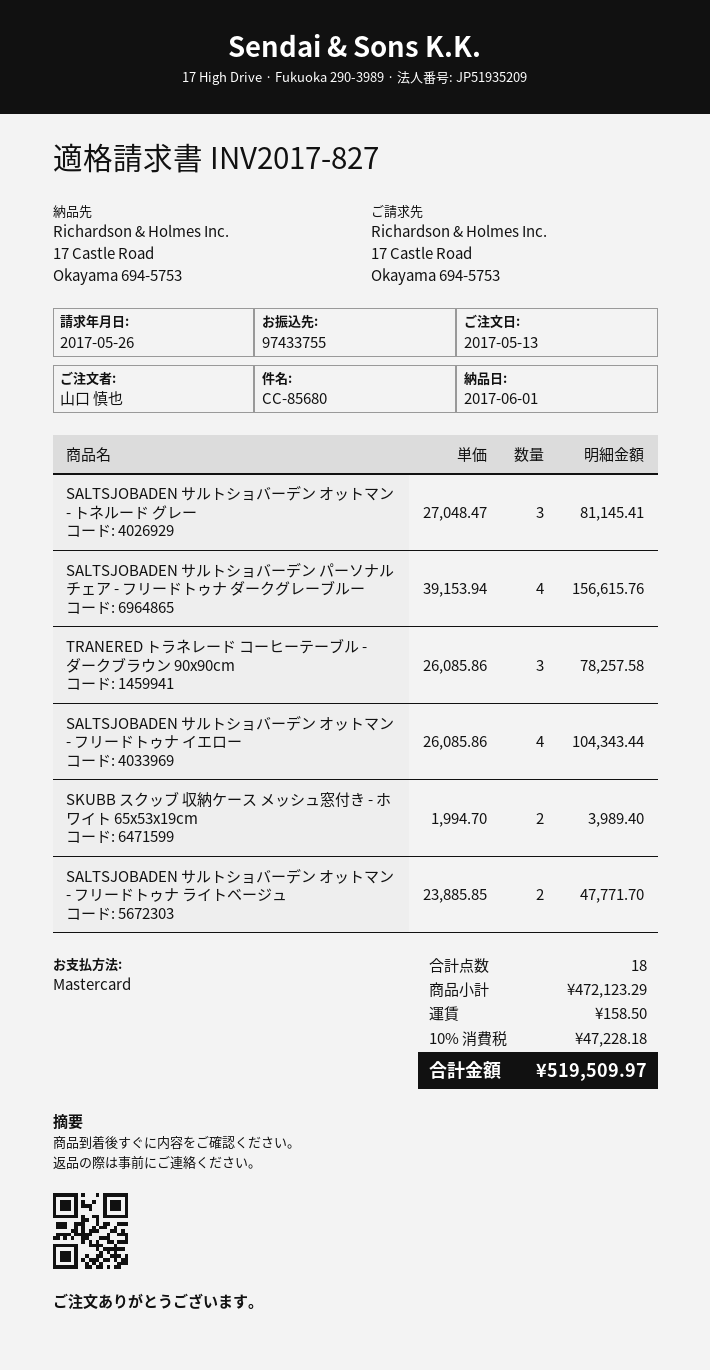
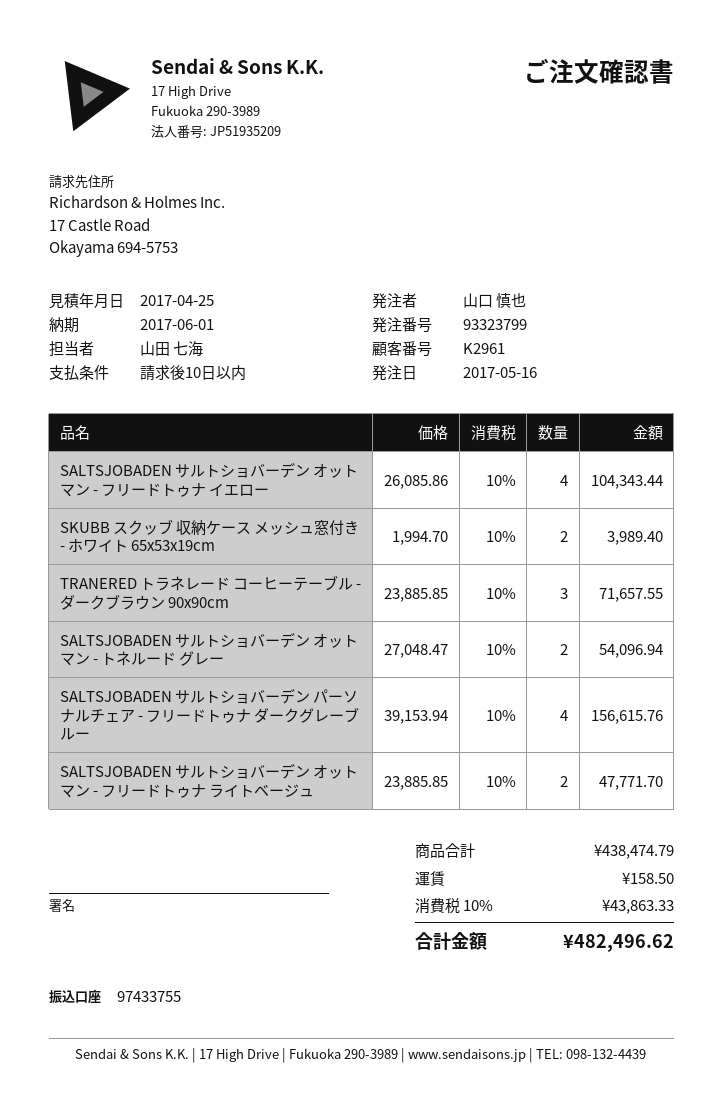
order date: 2017-05-13 -> 2017-05-16
SALTSJOBADEN サルトショバーデン オットマン - トネルード グレー: 3 x 27048.47 = 81145.41 -> 2 x 27048.47 = 54096.94
TRANERED トラネレード コーヒーテーブル - ダークブラウン 90x90cm: 3 x 26085.86 = 78257.58 -> 3 x 23885.85 = 71657.55
subtotal: 472123.29 -> 438474.79
tax: 10% = 47228.18 -> 10% = 43863.33
total: 519509.97 -> 482496.62

